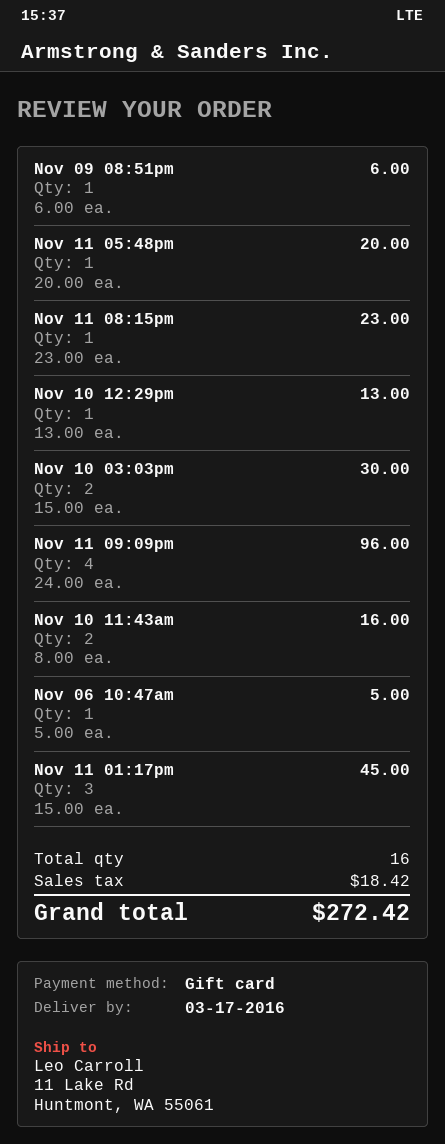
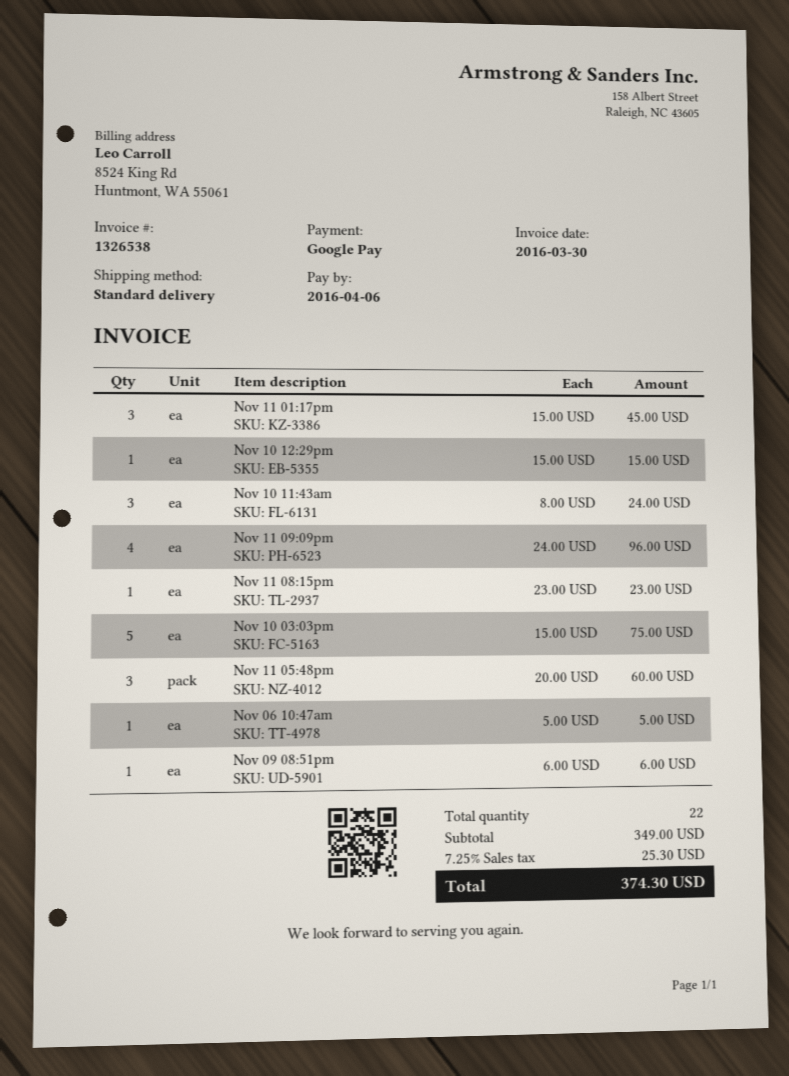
payment method: gift card -> Google Pay
Nov 11 05:48pm: 1 x 20.00 = 20.00 -> 3 x 20.00 = 60.00
Nov 10 12:29pm: 1 x 13.00 = 13.00 -> 1 x 15.00 = 15.00
Nov 10 03:03pm: 2 x 15.00 = 30.00 -> 5 x 15.00 = 75.00
Nov 10 11:43am: 2 x 8.00 = 16.00 -> 3 x 8.00 = 24.00
total quantity: 16 -> 22
tax: 18.42 -> 25.30
total: 272.42 -> 374.30

